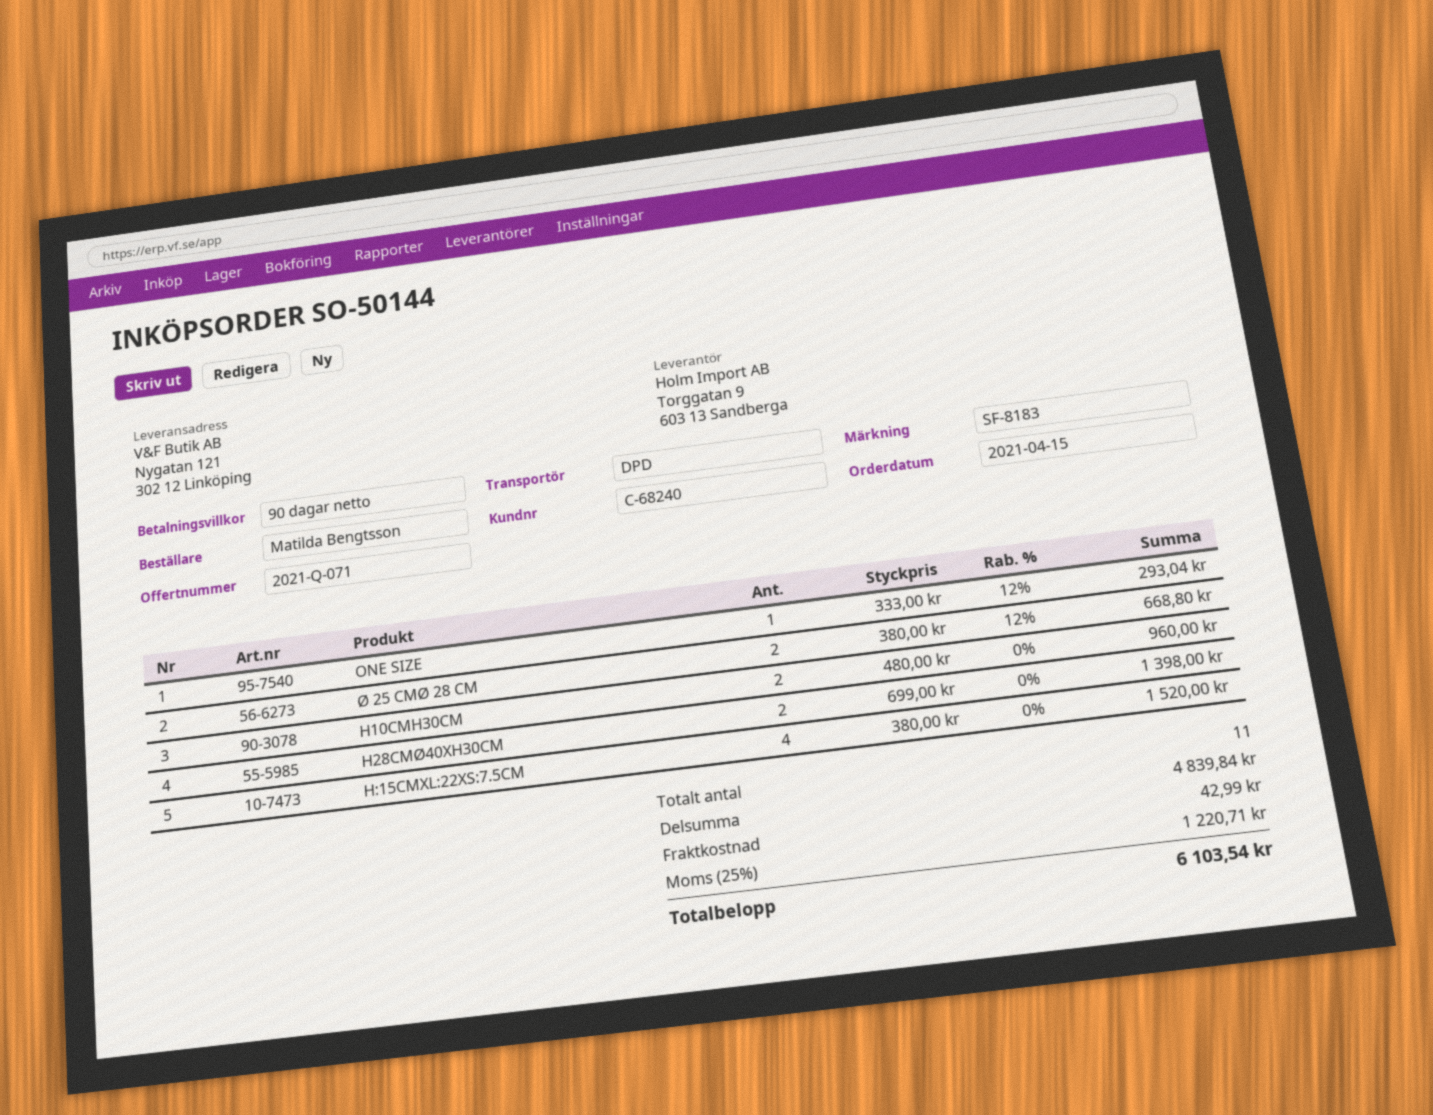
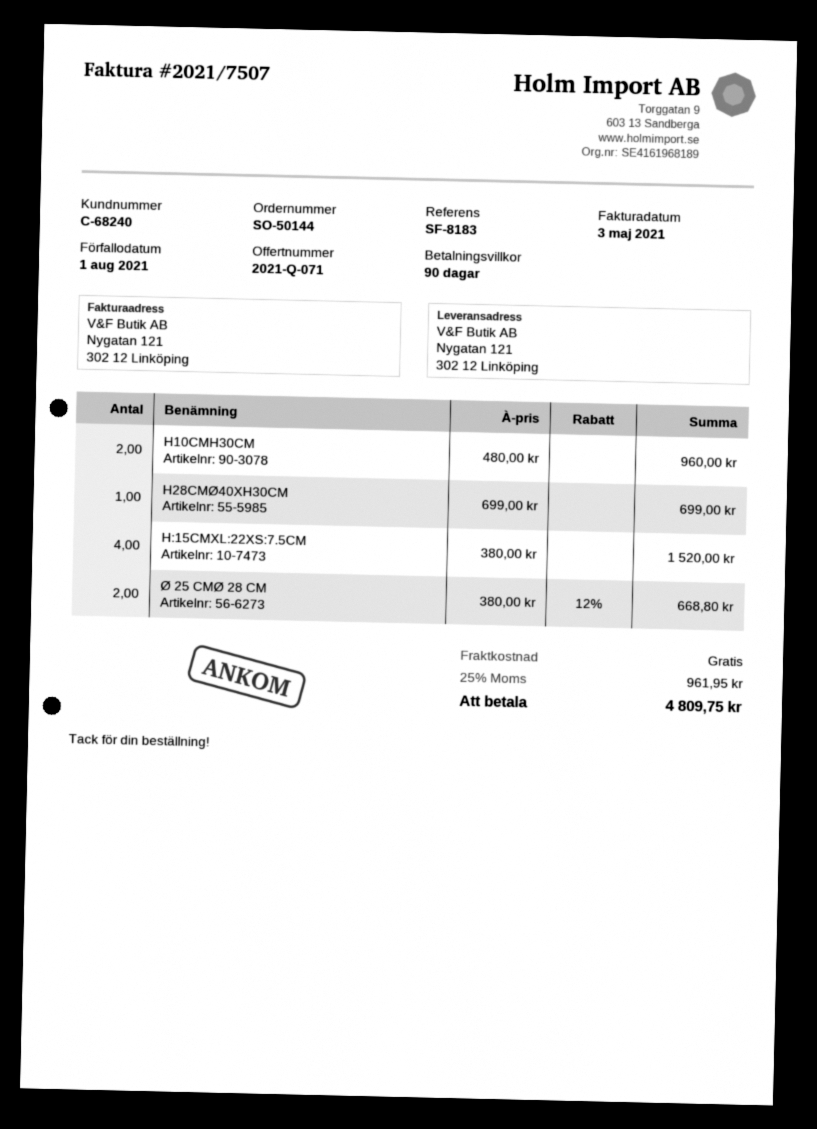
ONE SIZE: 1 x 333.00 - 12% = 293.04 -> none
H28CMØ40XH30CM: 2 x 699.00 = 1398.00 -> 1 x 699.00 = 699.00
shipping: 42.99 -> 0.00
tax: 25% = 1220.71 -> 25% = 961.95
total: 6103.54 -> 4809.75

